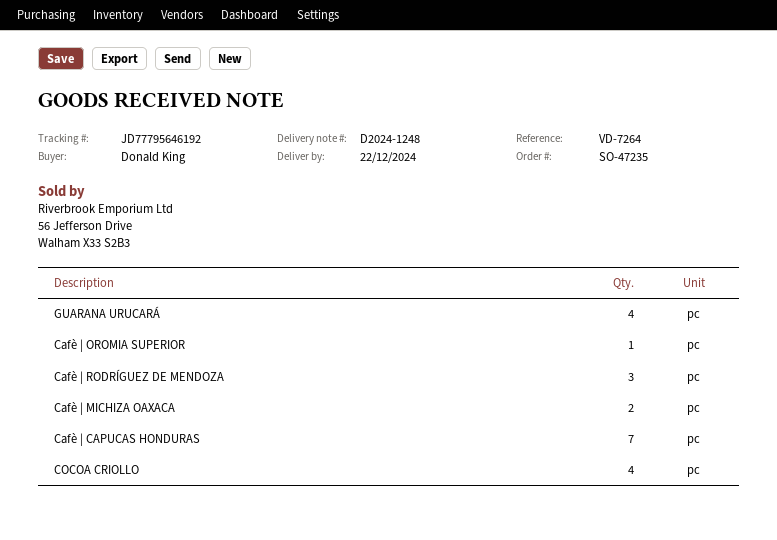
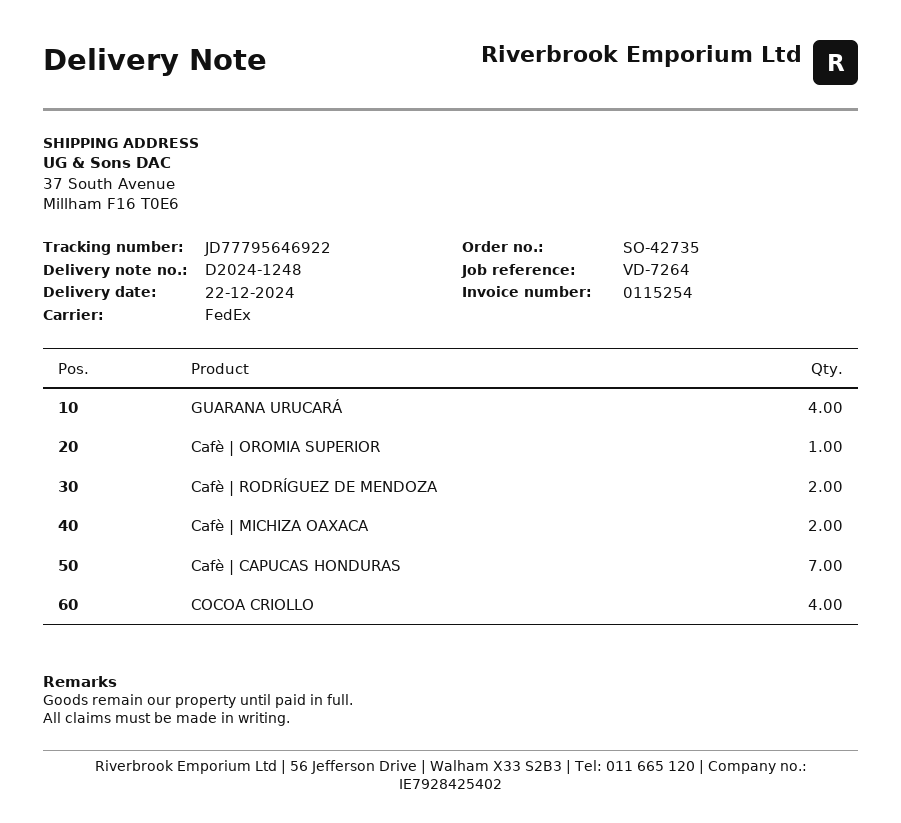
order number: SO-47235 -> SO-42735
tracking number: JD77795646192 -> JD77795646922
Cafè | RODRÍGUEZ DE MENDOZA: 3 -> 2

